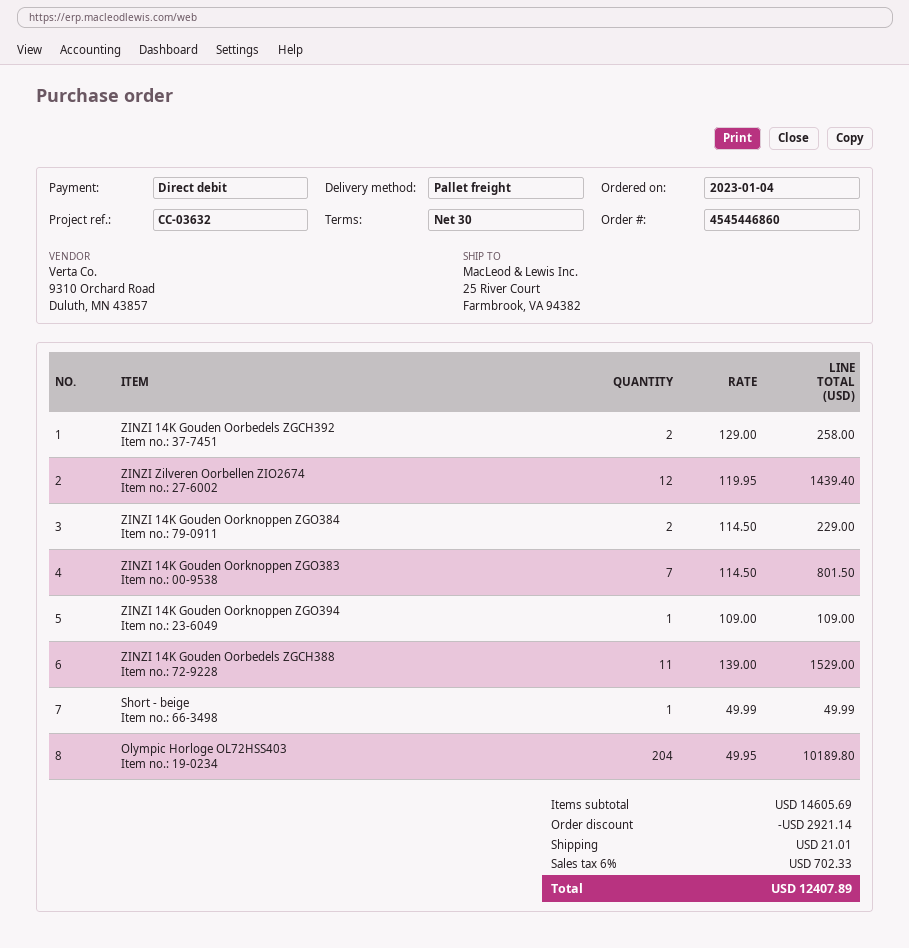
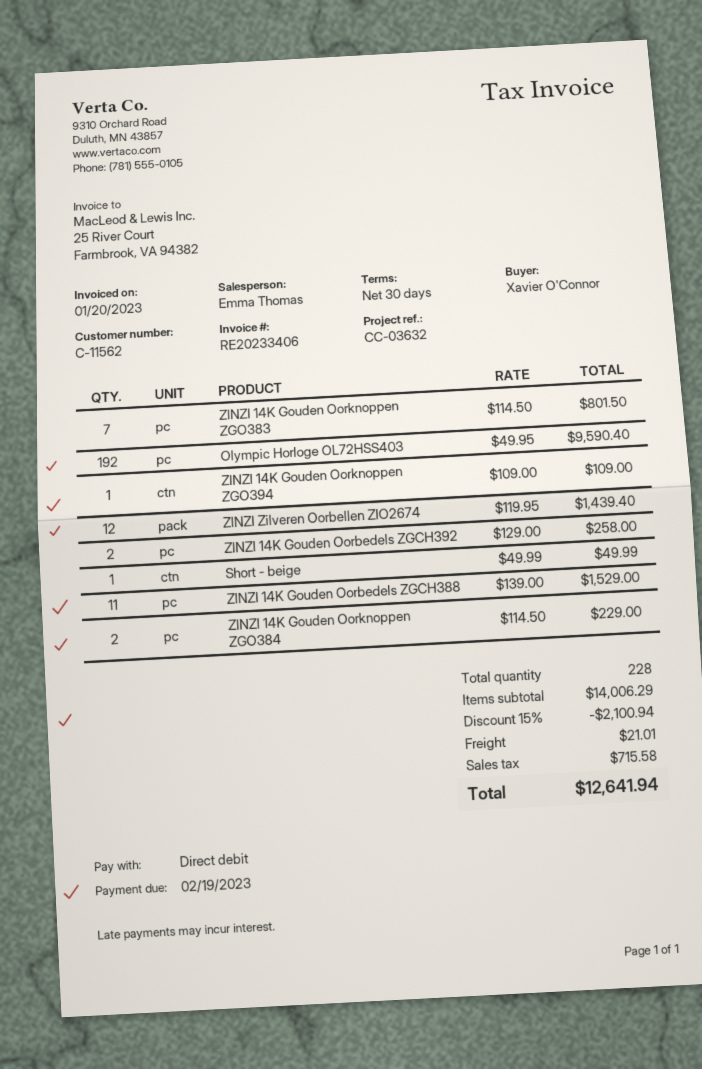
Olympic Horloge OL72HSS403: 204 x 49.95 = 10189.80 -> 192 x 49.95 = 9590.40
subtotal: 14605.69 -> 14006.29
discount: 2921.14 -> 2100.94
tax: 702.33 -> 715.58
total: 12407.89 -> 12641.94

